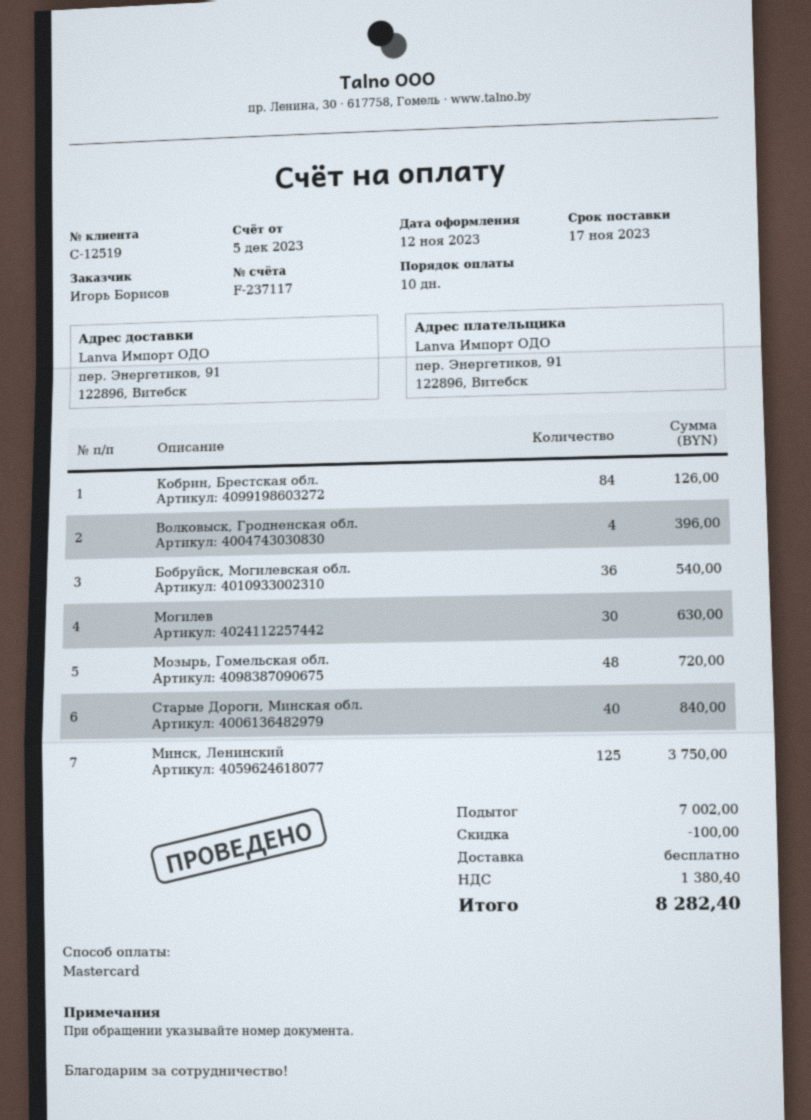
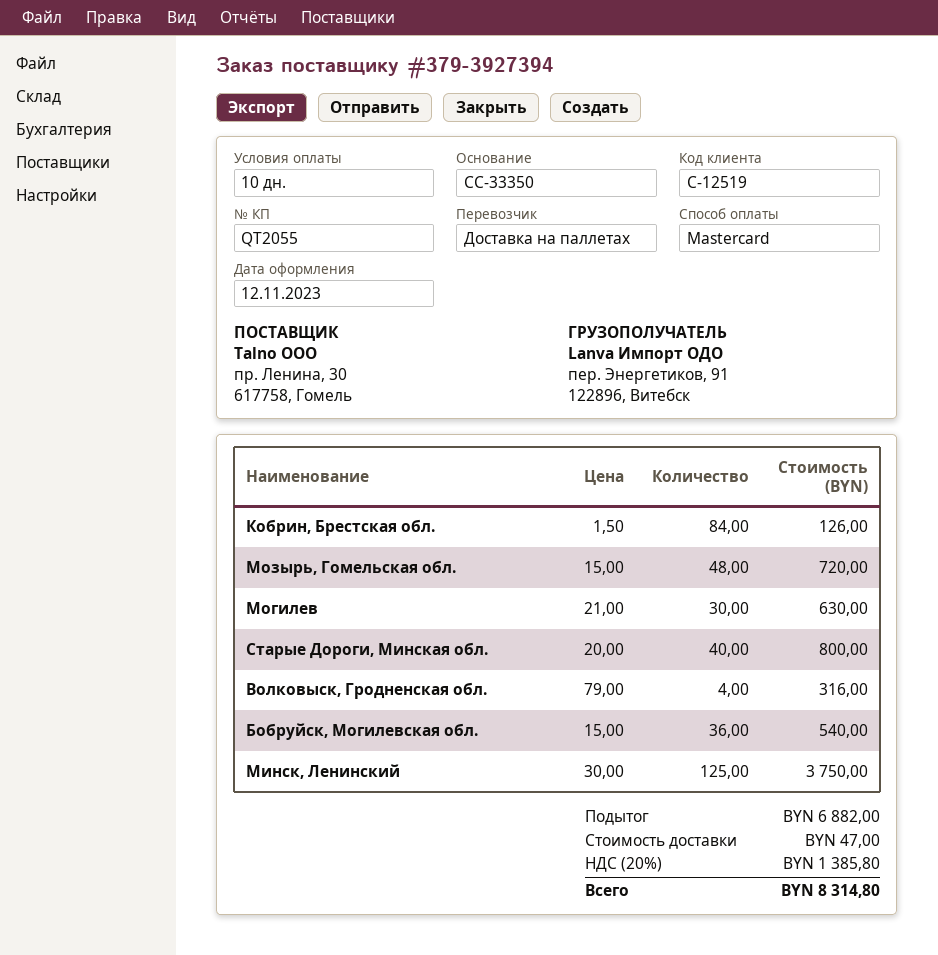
Волковыск, Гродненская обл.: 4 for 396.00 -> 4 for 316.00
Старые Дороги, Минская обл.: 40 for 840.00 -> 40 for 800.00
subtotal: 7002.00 -> 6882.00
discount: 100.00 -> none
shipping: 0.00 -> 47.00
tax: 1380.40 -> 1385.80
total: 8282.40 -> 8314.80

